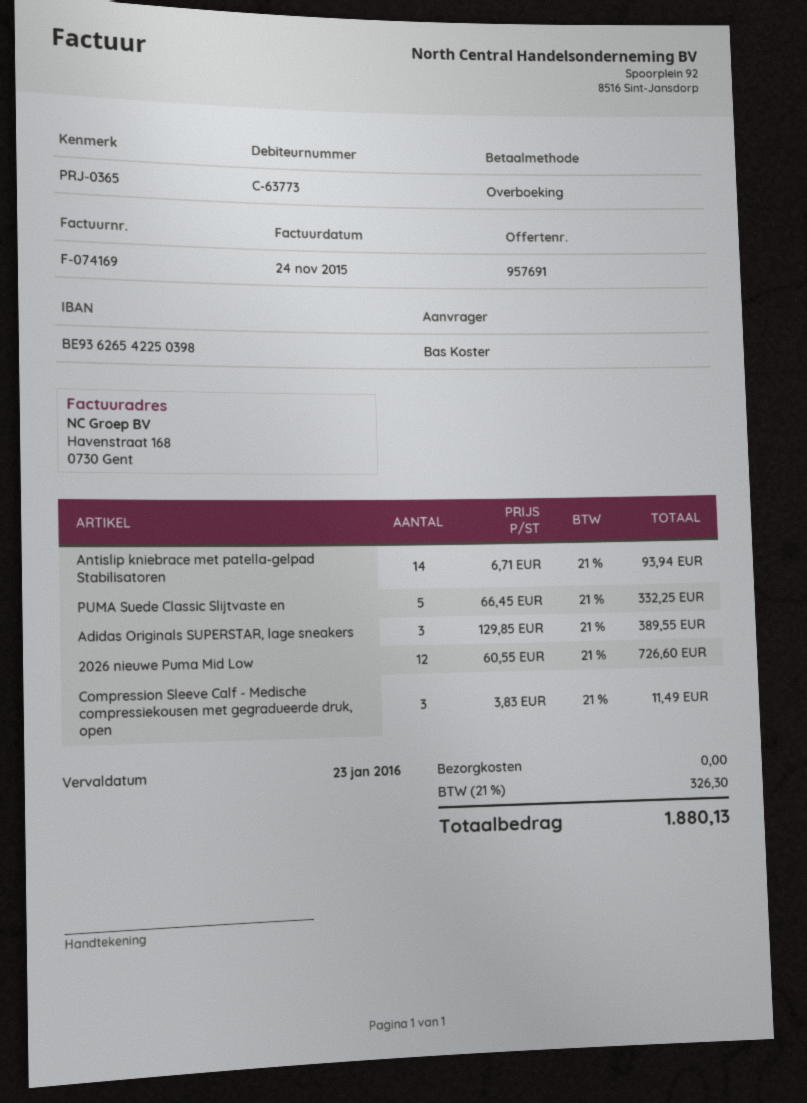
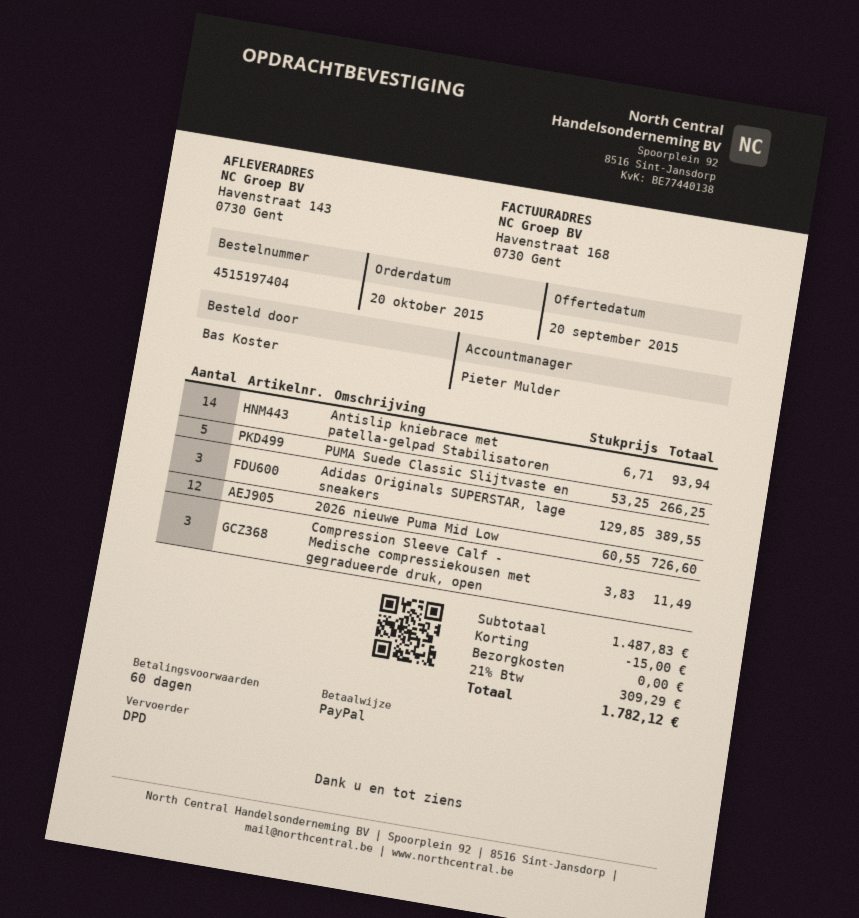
payment method: bank transfer -> PayPal
PUMA Suede Classic Slijtvaste en: 5 x 66.45 = 332.25 -> 5 x 53.25 = 266.25
discount: none -> 15.00
tax: 21% = 326.30 -> 21% = 309.29
total: 1880.13 -> 1782.12

